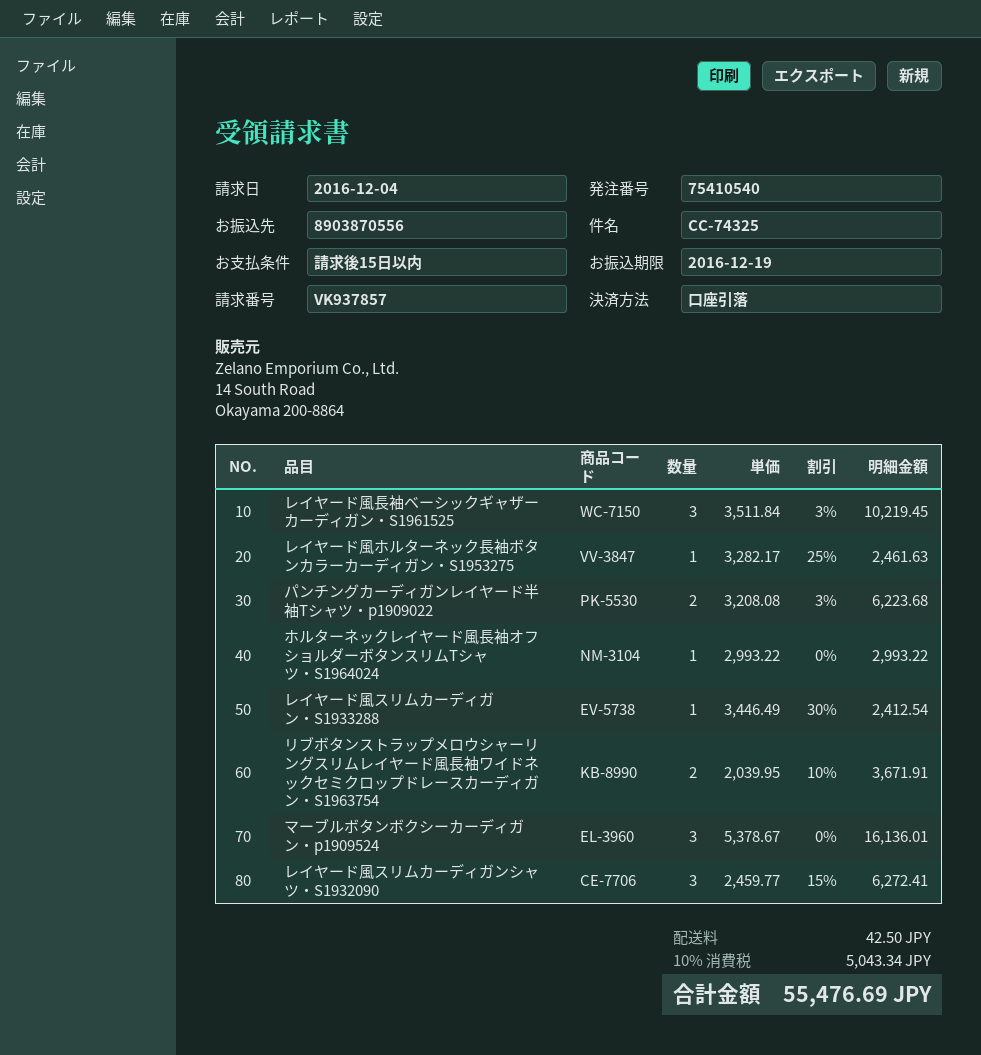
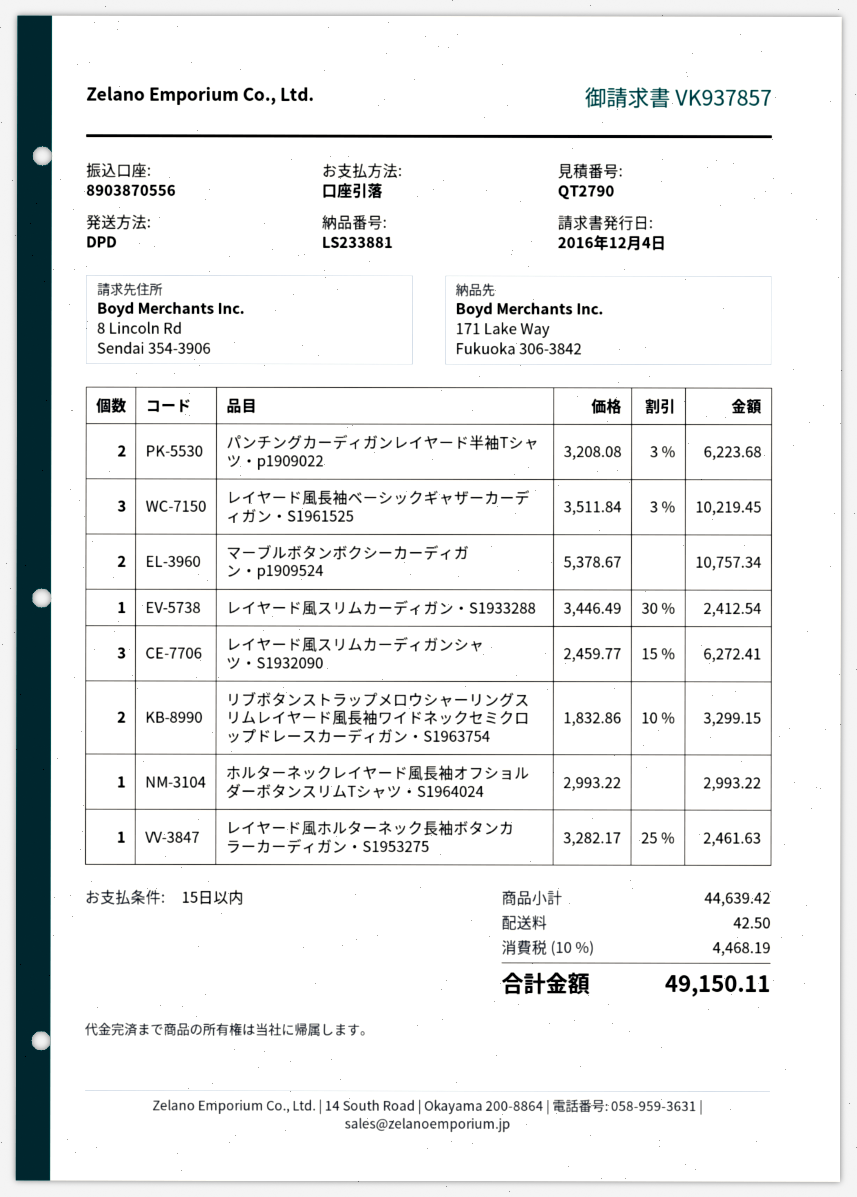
リブボタンストラップメロウシャーリングスリムレイヤード風長袖ワイドネックセミクロップドレースカーディガン・S1963754: 2 x 2039.95 - 10% = 3671.91 -> 2 x 1832.86 - 10% = 3299.15
マーブルボタンボクシーカーディガン・p1909524: 3 x 5378.67 = 16136.01 -> 2 x 5378.67 = 10757.34
tax: 10% = 5043.34 -> 10% = 4468.19
total: 55476.69 -> 49150.11

